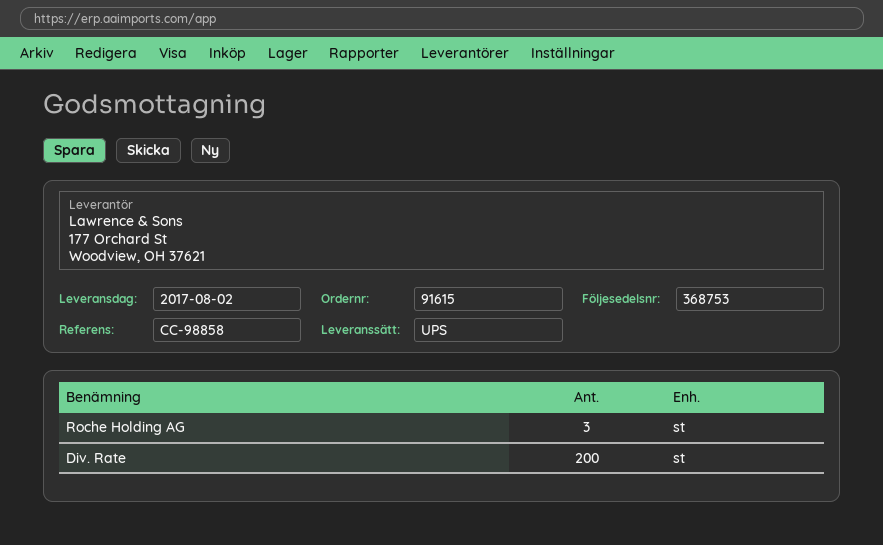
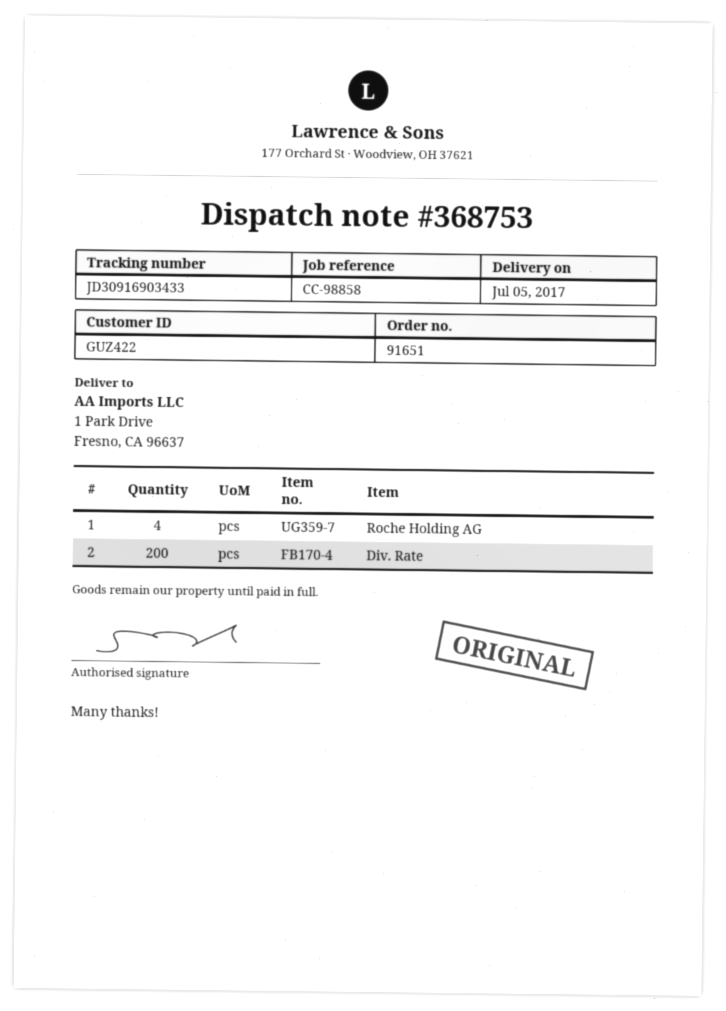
order number: 91615 -> 91651
delivery date: 2017-08-02 -> 2017-07-05
Roche Holding AG: 3 -> 4

